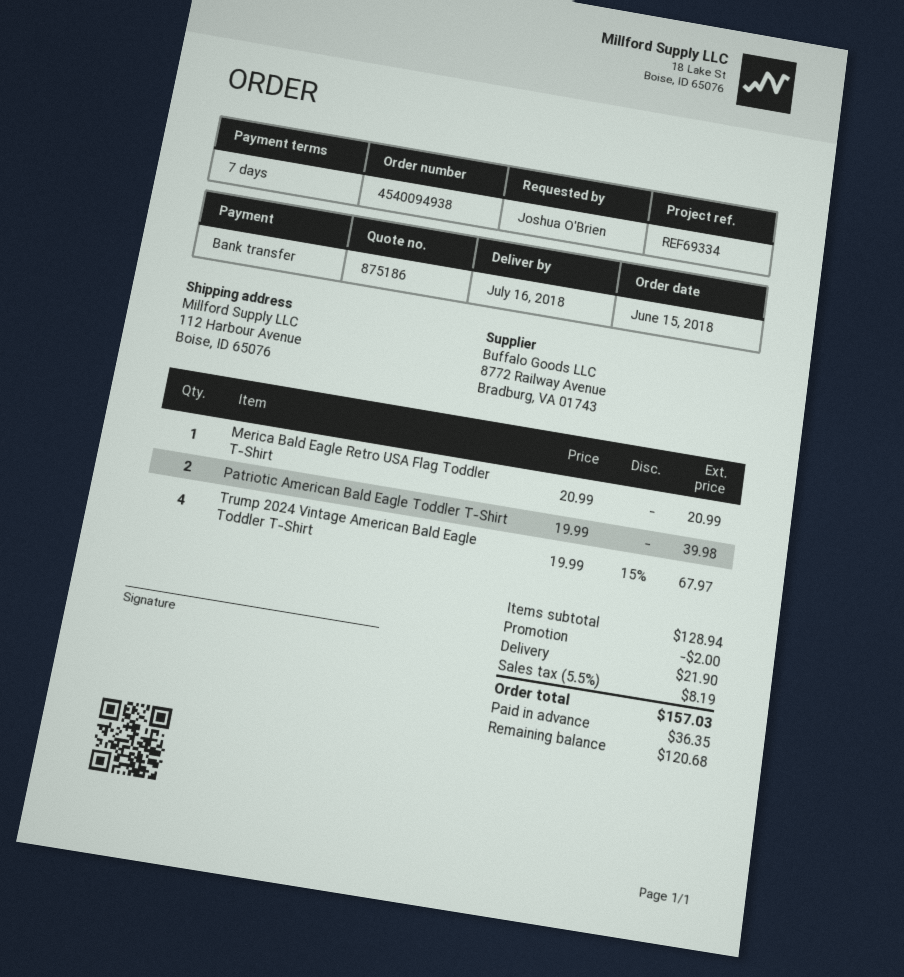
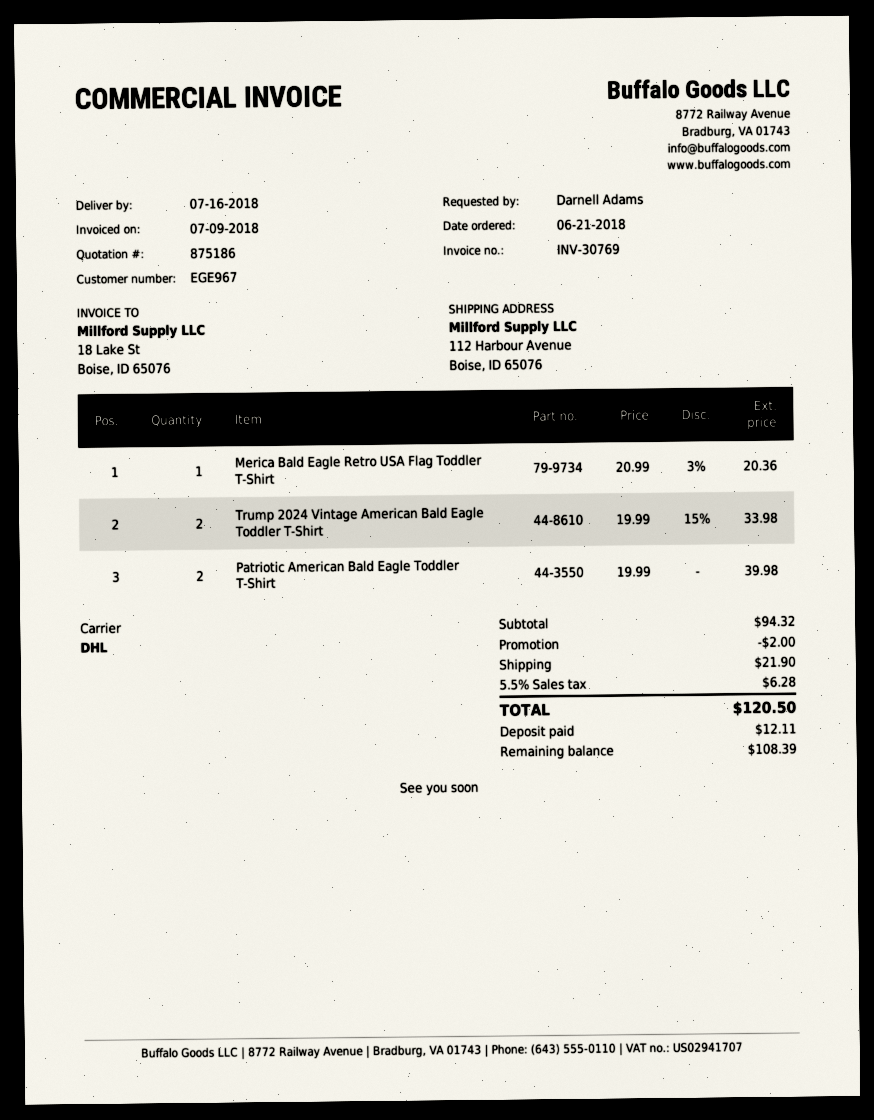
order date: 2018-06-15 -> 2018-06-21
ordered by: Joshua O'Brien -> Darnell Adams
Merica Bald Eagle Retro USA Flag Toddler T-Shirt: 1 x 20.99 = 20.99 -> 1 x 20.99 - 3% = 20.36
Trump 2024 Vintage American Bald Eagle Toddler T-Shirt: 4 x 19.99 - 15% = 67.97 -> 2 x 19.99 - 15% = 33.98
subtotal: 128.94 -> 94.32
tax: 5.5% = 8.19 -> 5.5% = 6.28
total: 157.03 -> 120.50
deposit: 36.35 -> 12.11
balance: 120.68 -> 108.39

